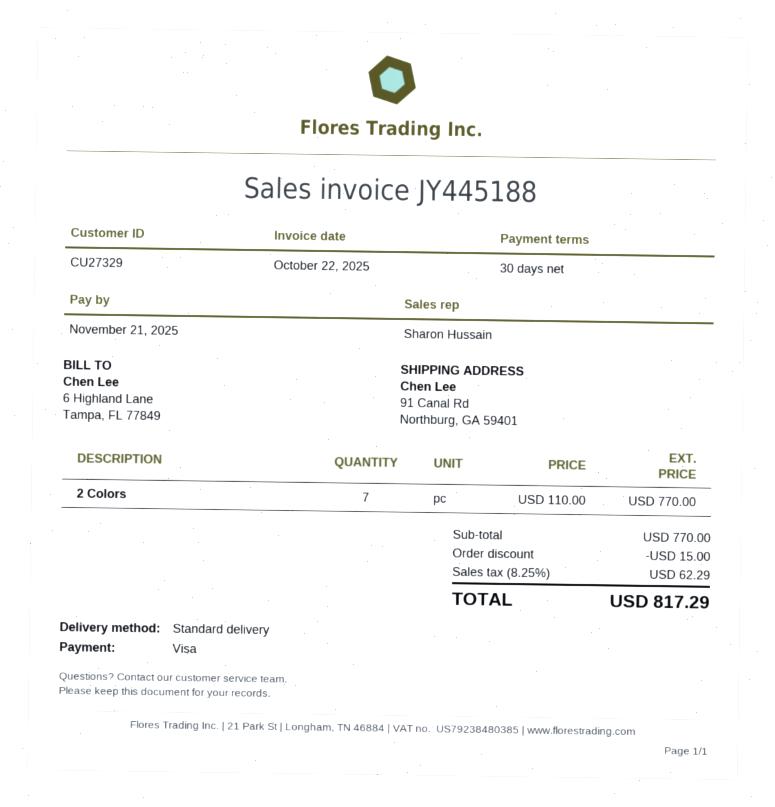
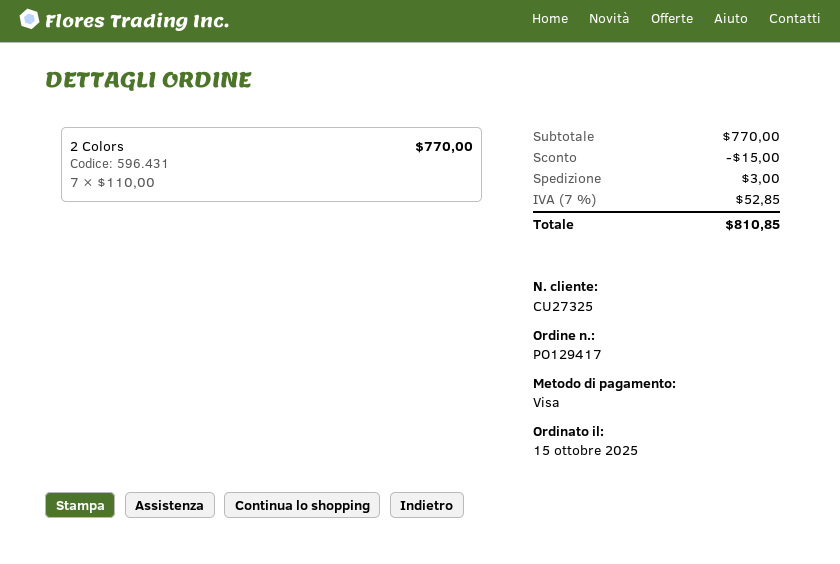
customer number: CU27329 -> CU27325
shipping: none -> 3.00
tax: 8.25% = 62.29 -> 7% = 52.85
total: 817.29 -> 810.85

